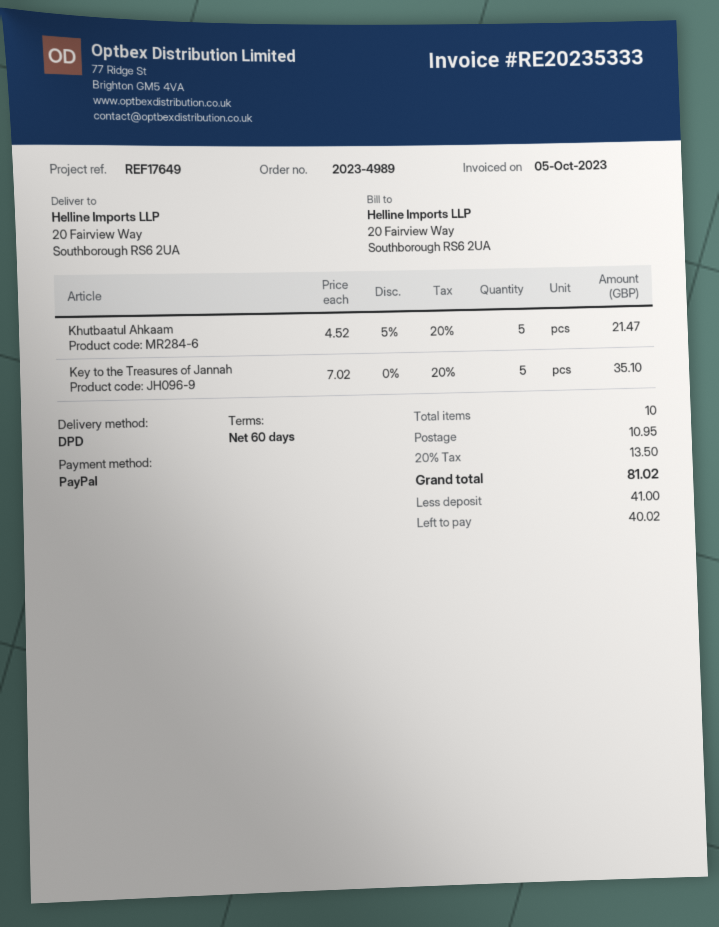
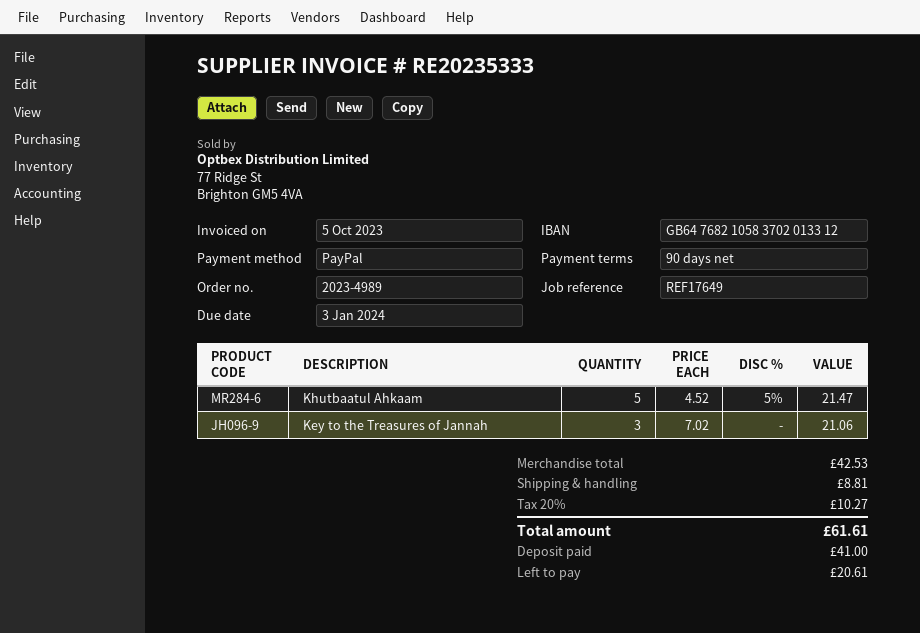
payment terms: 60 days -> 90 days
Key to the Treasures of Jannah: 5 x 7.02 = 35.10 -> 3 x 7.02 = 21.06
shipping: 10.95 -> 8.81
tax: 20% = 13.50 -> 20% = 10.27
total: 81.02 -> 61.61
balance: 40.02 -> 20.61

